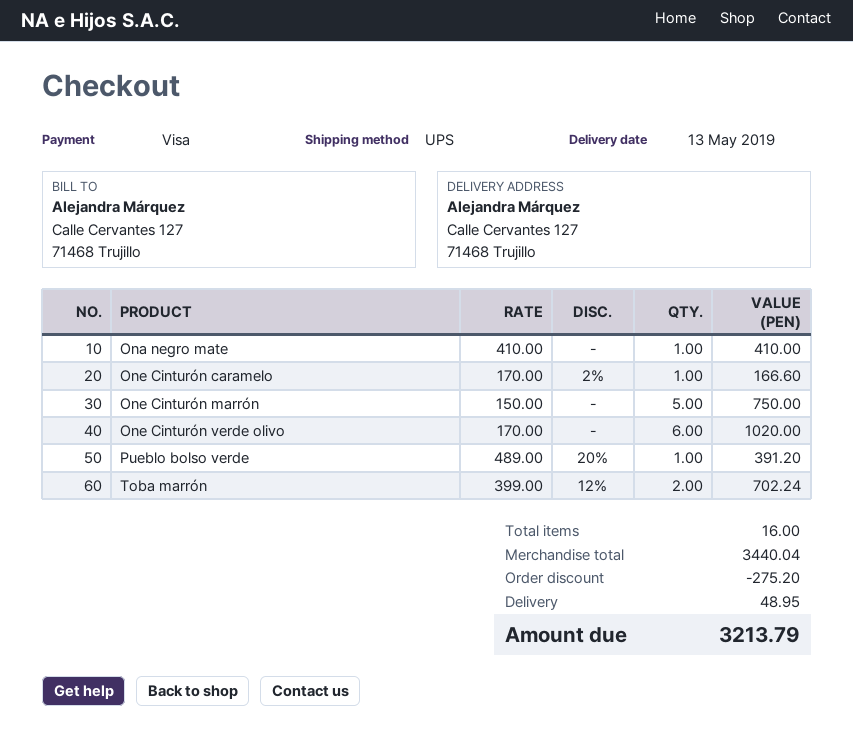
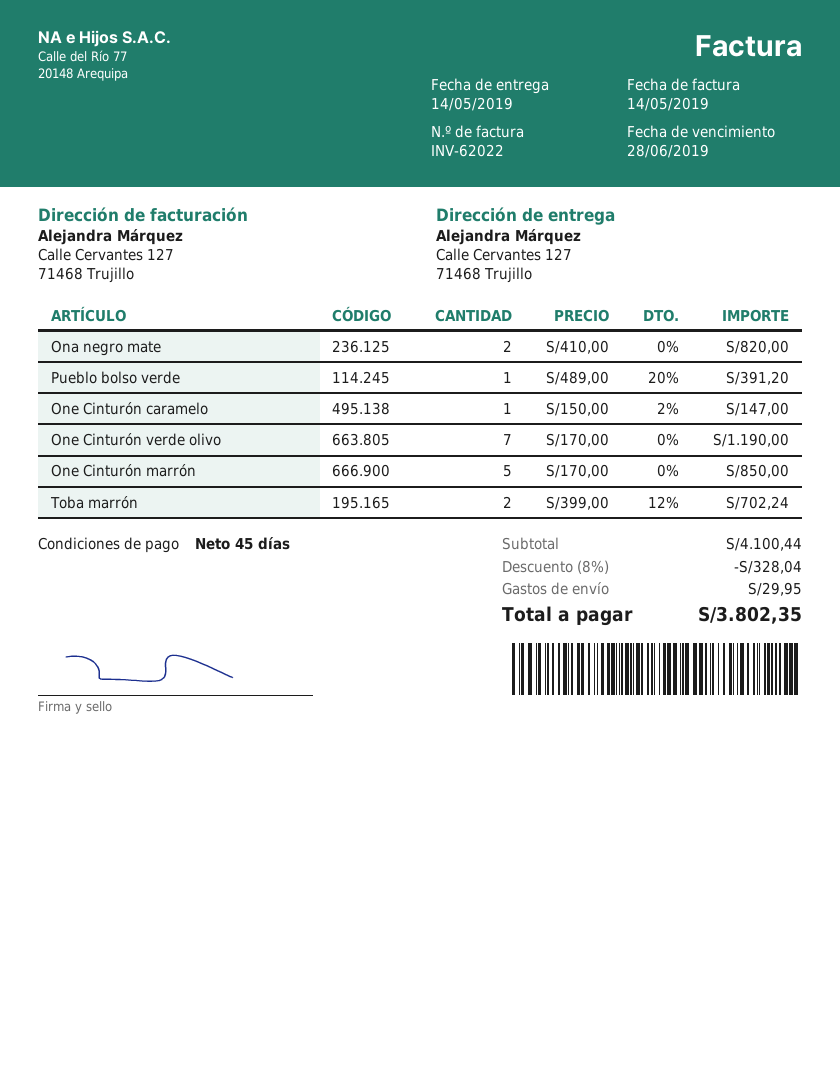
delivery date: 2019-05-13 -> 2019-05-14
Ona negro mate: 1 x 410.00 = 410.00 -> 2 x 410.00 = 820.00
One Cinturón caramelo: 1 x 170.00 - 2% = 166.60 -> 1 x 150.00 - 2% = 147.00
One Cinturón marrón: 5 x 150.00 = 750.00 -> 5 x 170.00 = 850.00
One Cinturón verde olivo: 6 x 170.00 = 1020.00 -> 7 x 170.00 = 1190.00
subtotal: 3440.04 -> 4100.44
discount: 275.20 -> 328.04
shipping: 48.95 -> 29.95
total: 3213.79 -> 3802.35

